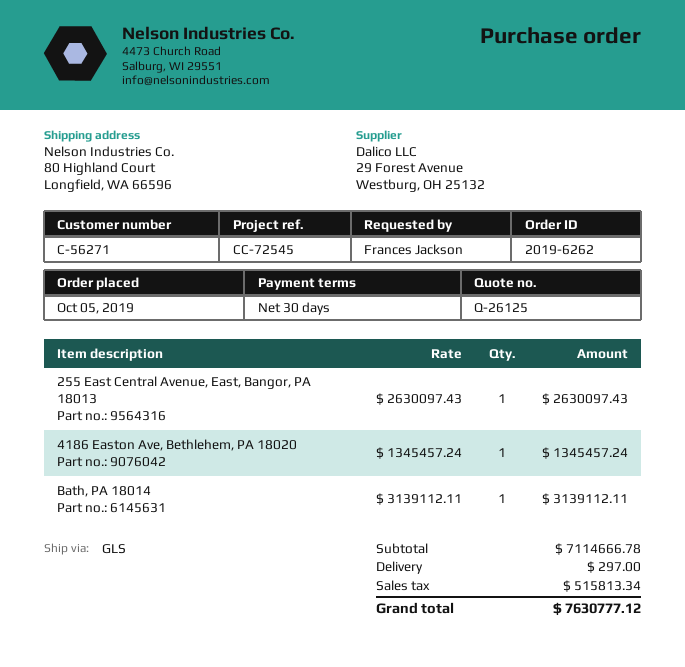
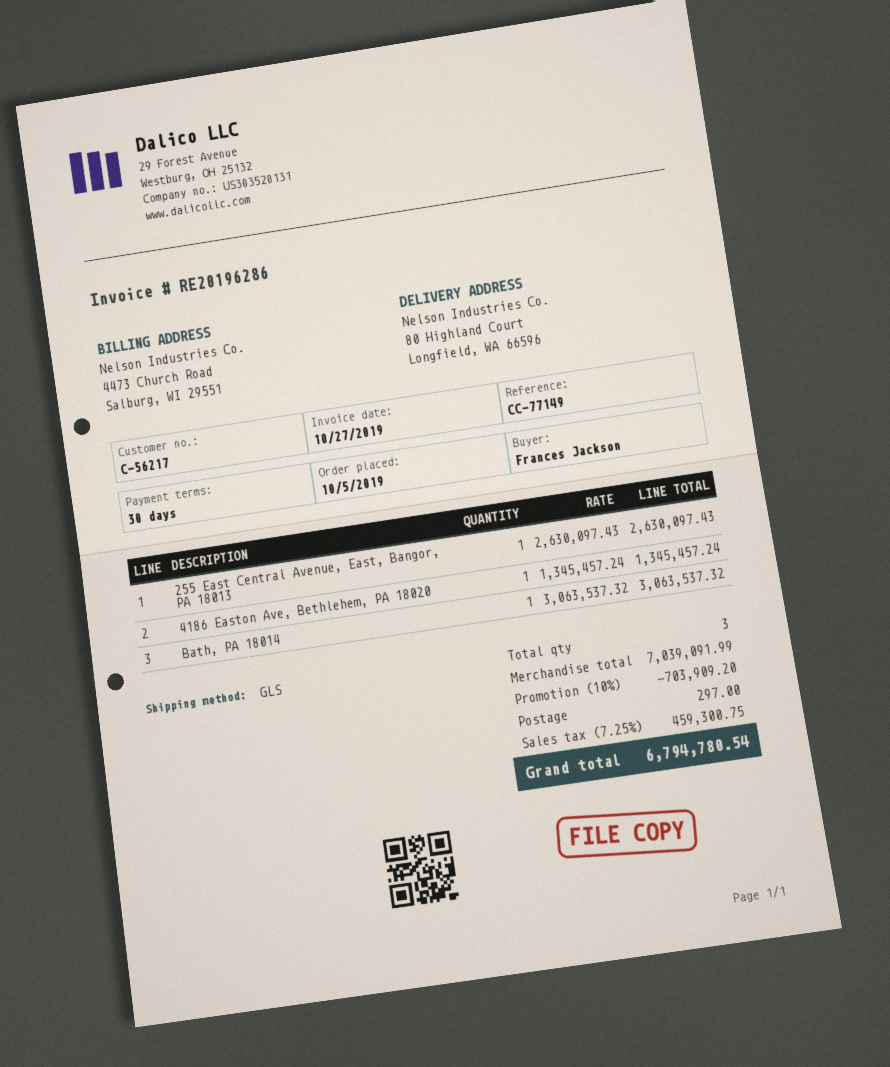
customer number: C-56271 -> C-56217
reference: CC-72545 -> CC-77149
Bath, PA 18014: 1 x 3139112.11 = 3139112.11 -> 1 x 3063537.32 = 3063537.32
subtotal: 7114666.78 -> 7039091.99
discount: none -> 10% = 703909.20
tax: 515813.34 -> 459300.75
total: 7630777.12 -> 6794780.54

